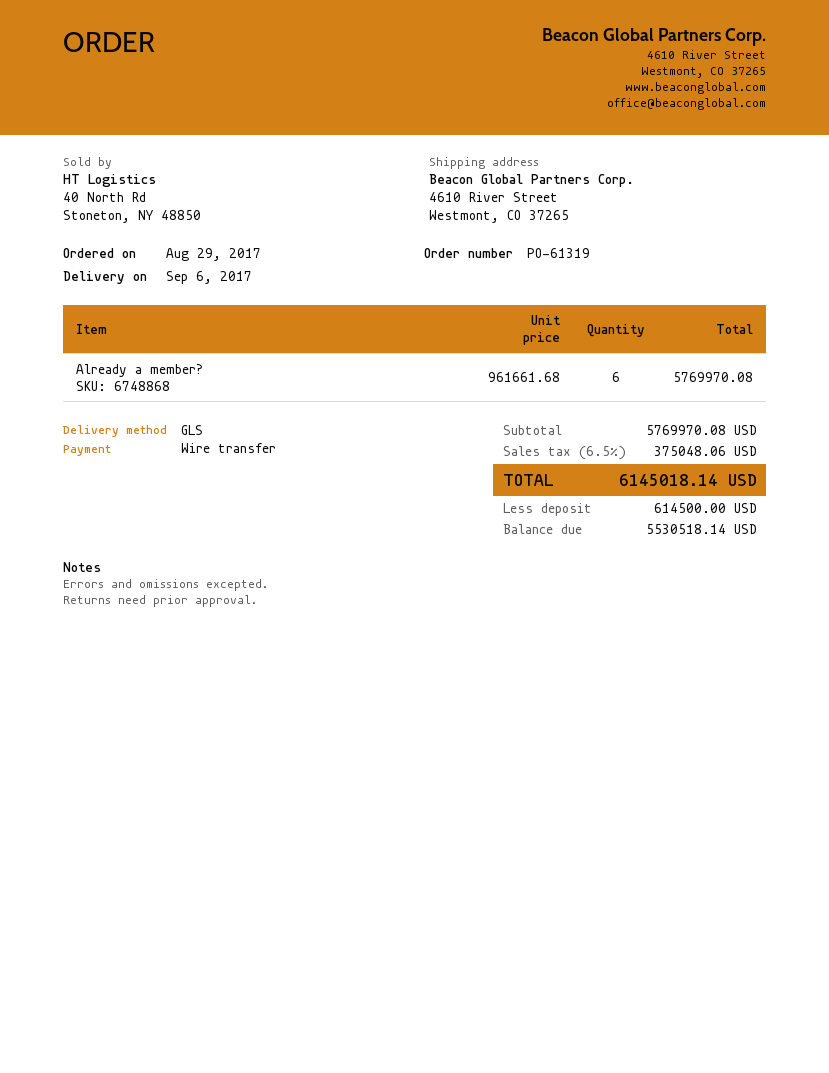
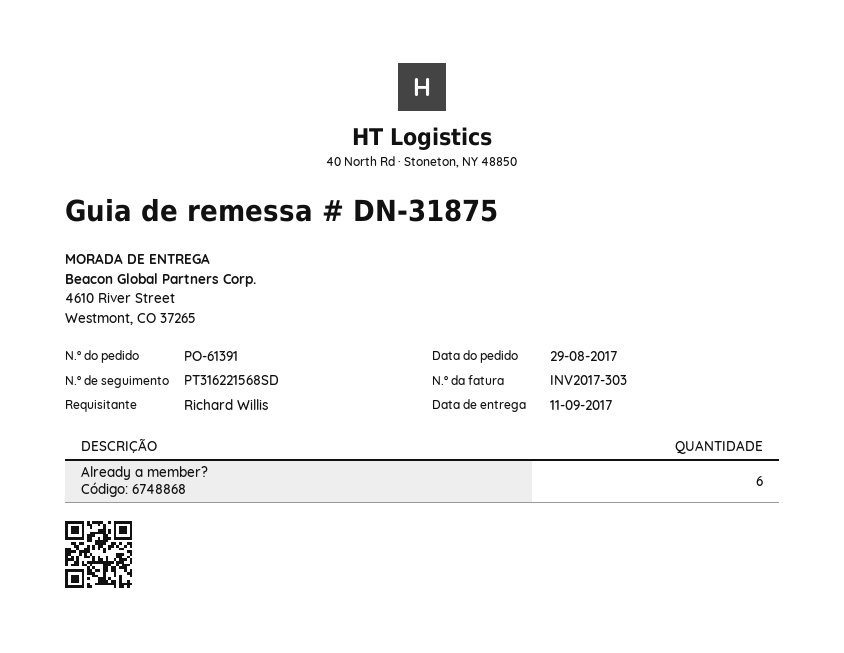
order number: PO-61319 -> PO-61391
delivery date: 2017-09-06 -> 2017-09-11

